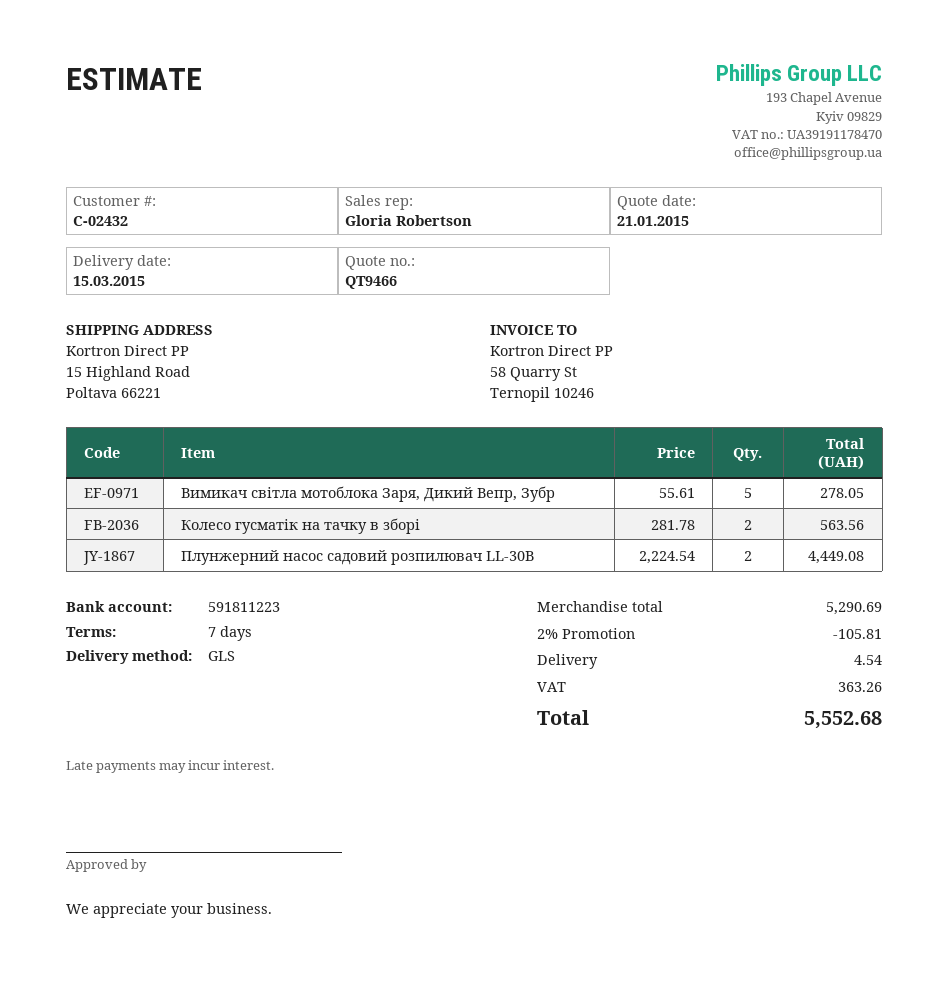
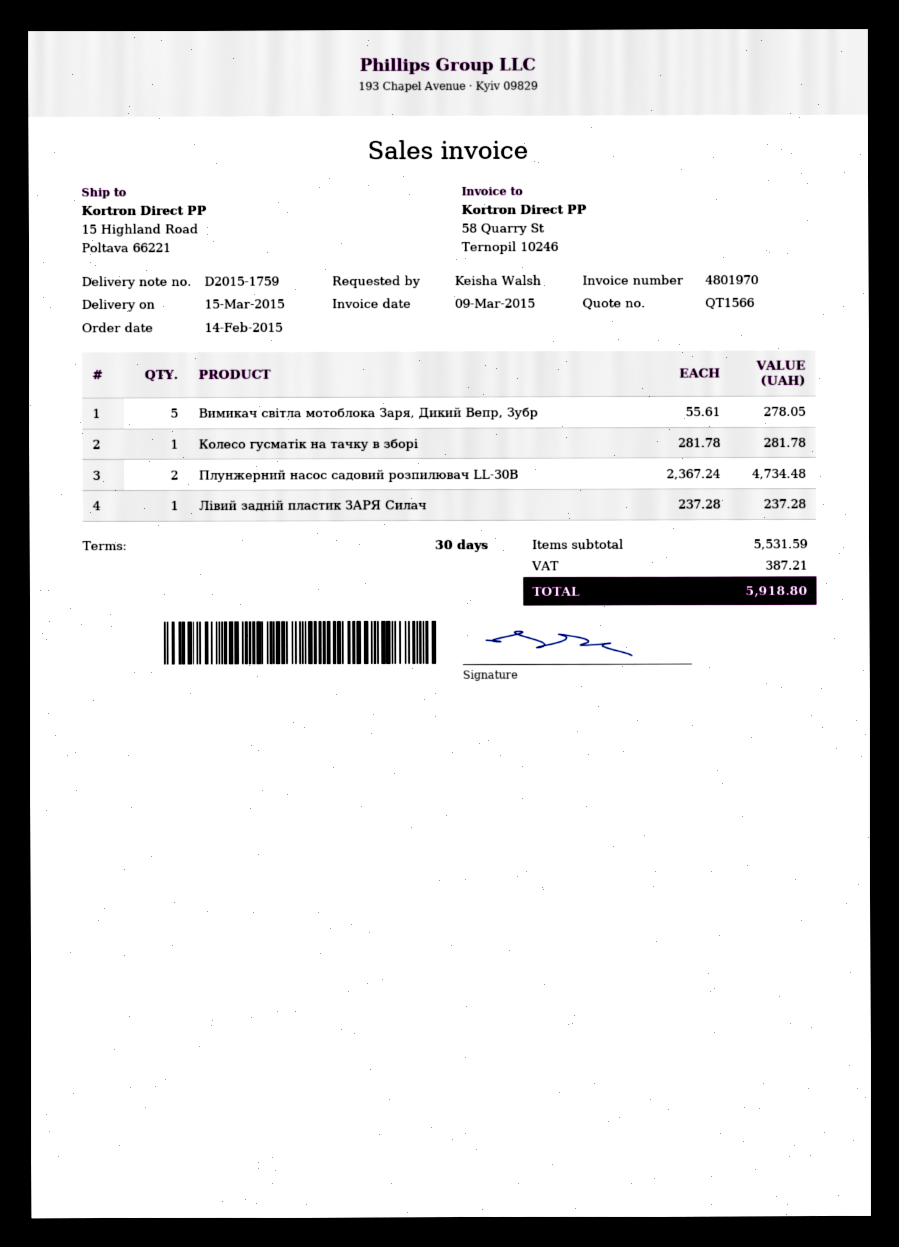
quote number: QT9466 -> QT1566
payment terms: 7 days -> 30 days
Колесо гусматік на тачку в зборі: 2 x 281.78 = 563.56 -> 1 x 281.78 = 281.78
Плунжерний насос садовий розпилювач LL-30В: 2 x 2224.54 = 4449.08 -> 2 x 2367.24 = 4734.48
Лівий задній пластик ЗАРЯ Силач: none -> 1 x 237.28 = 237.28
subtotal: 5290.69 -> 5531.59
discount: 2% = 105.81 -> none
shipping: 4.54 -> none
tax: 363.26 -> 387.21
total: 5552.68 -> 5918.80

